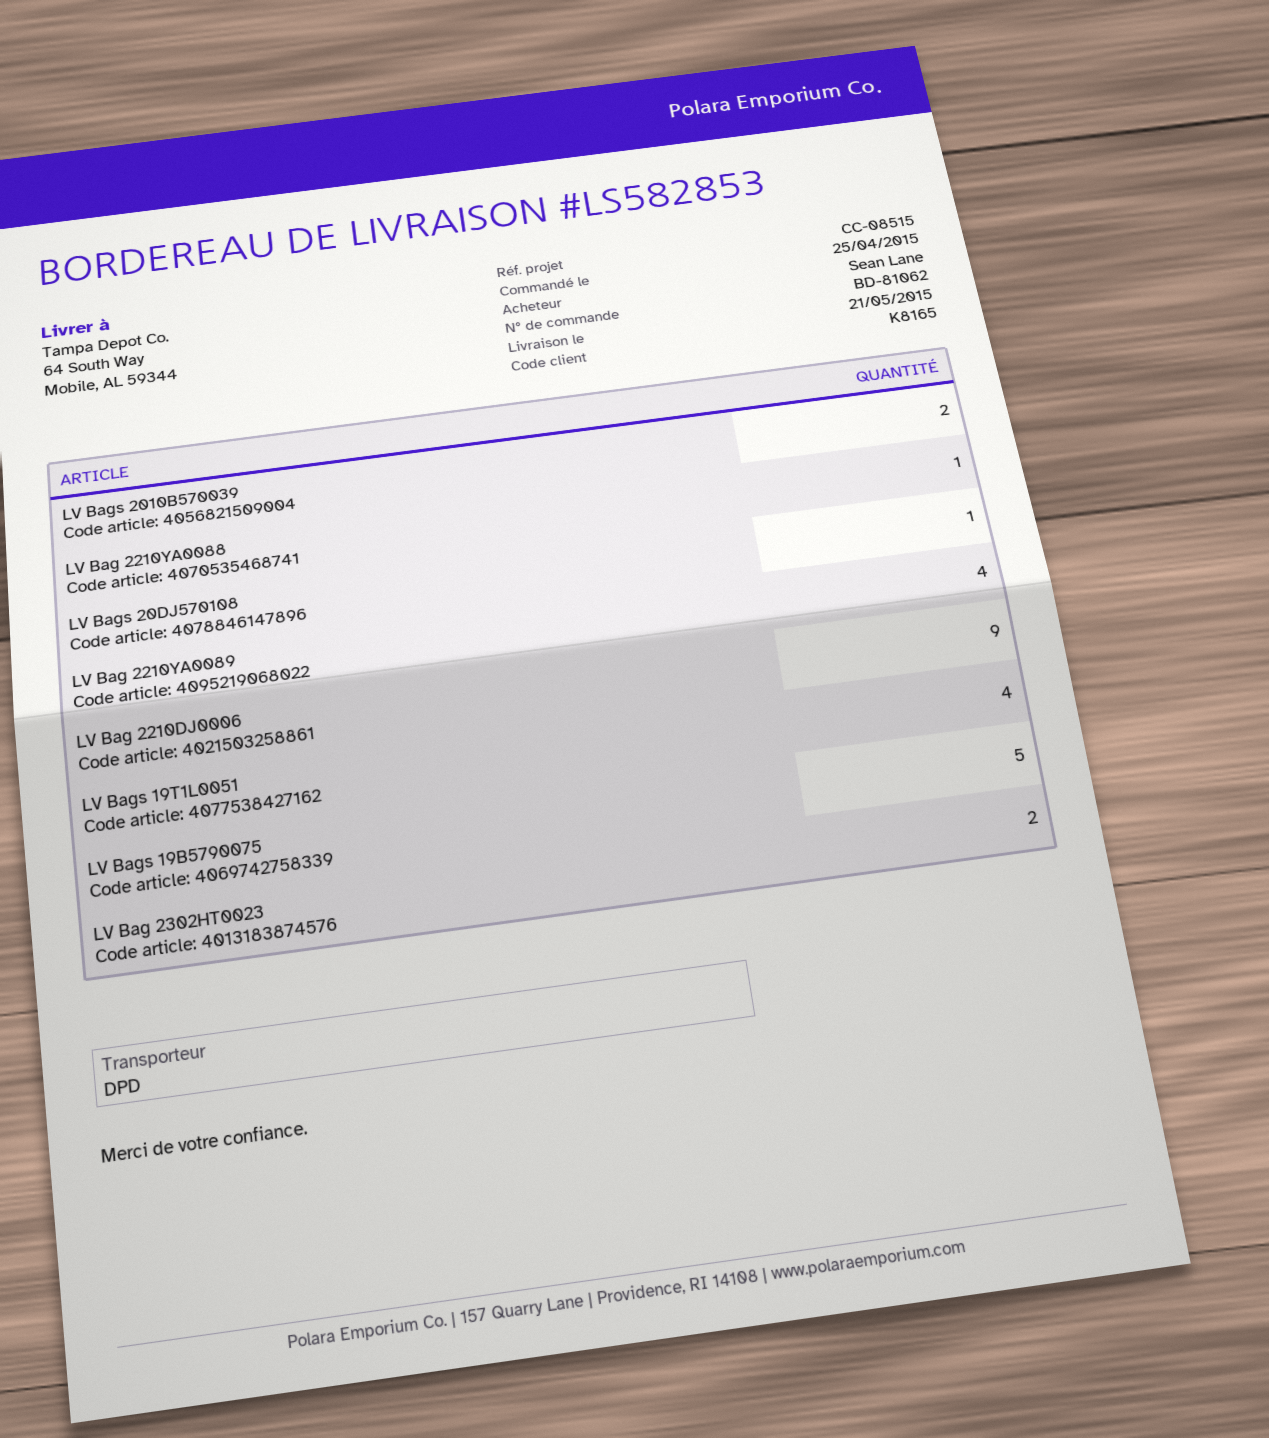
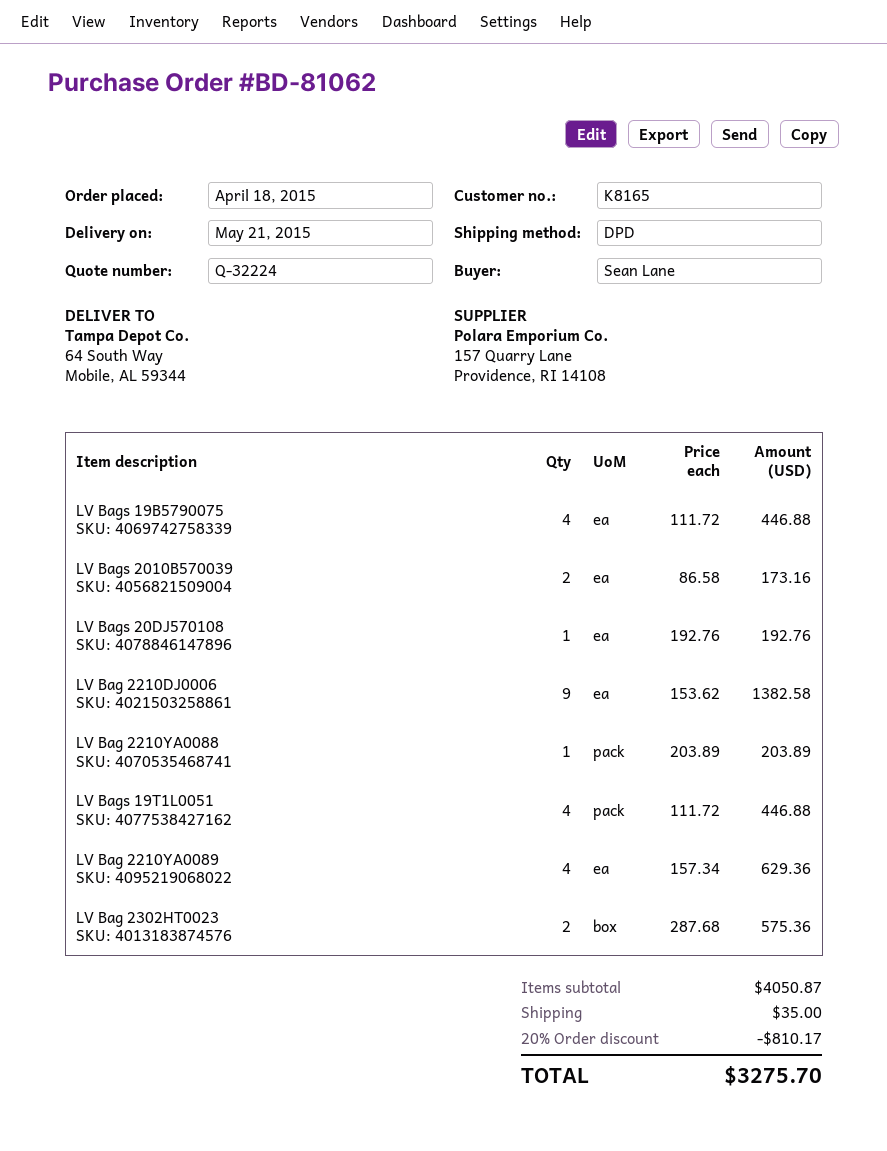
order date: 2015-04-25 -> 2015-04-18
LV Bags 19B5790075: 5 -> 4

